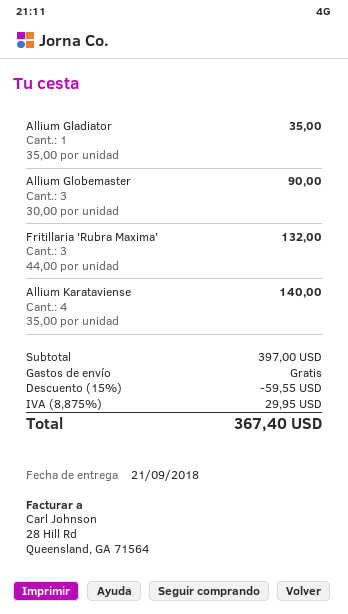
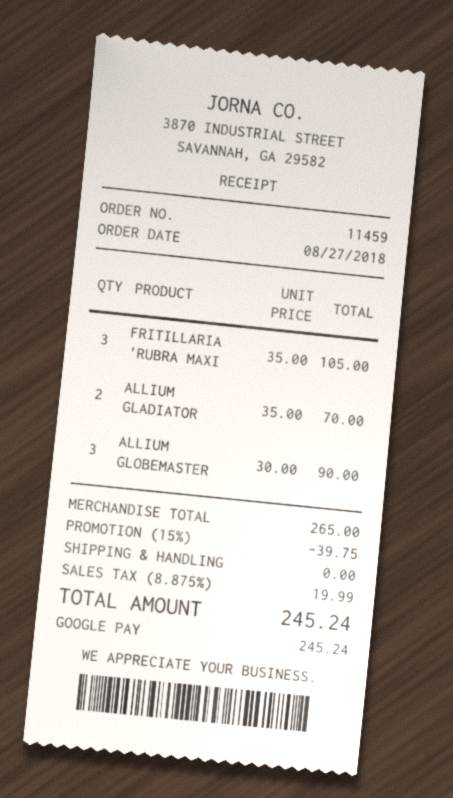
Allium Gladiator: 1 x 35.00 = 35.00 -> 2 x 35.00 = 70.00
Fritillaria 'Rubra Maxima': 3 x 44.00 = 132.00 -> 3 x 35.00 = 105.00
Allium Karataviense: 4 x 35.00 = 140.00 -> none
subtotal: 397.00 -> 265.00
discount: 15% = 59.55 -> 15% = 39.75
tax: 8.875% = 29.95 -> 8.875% = 19.99
total: 367.40 -> 245.24

